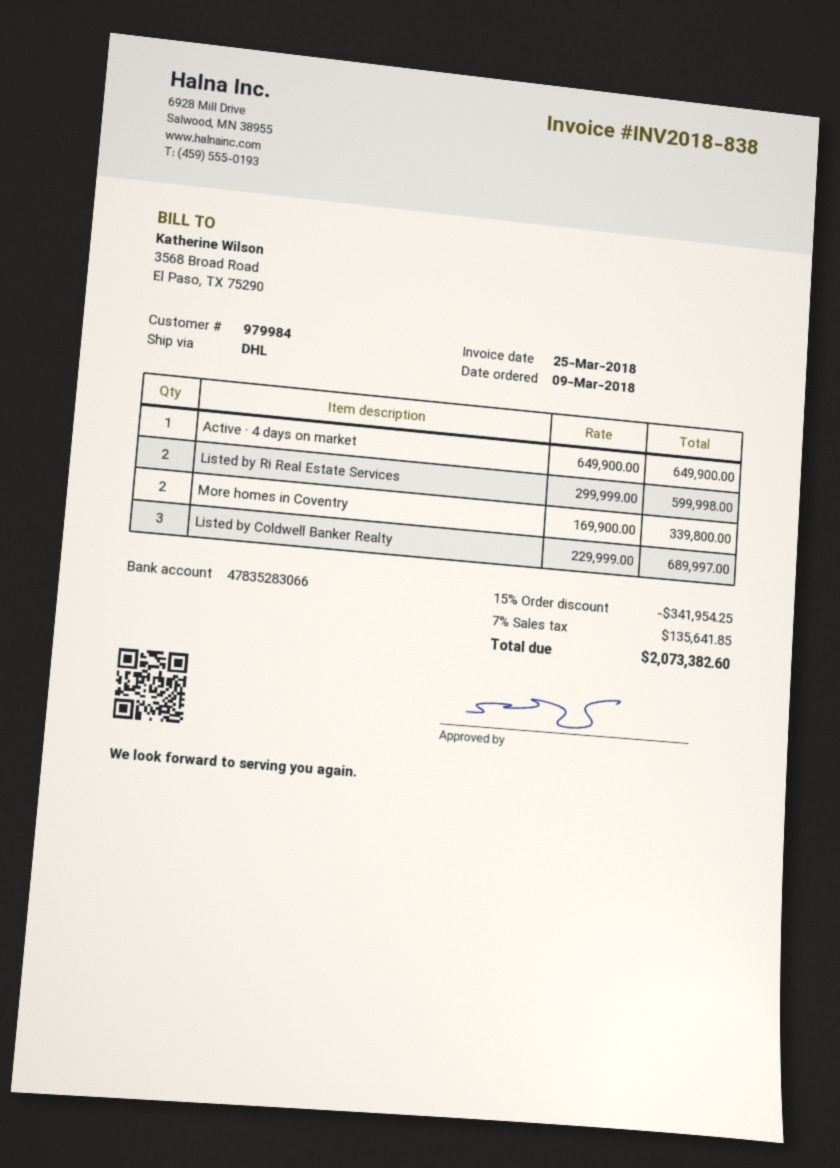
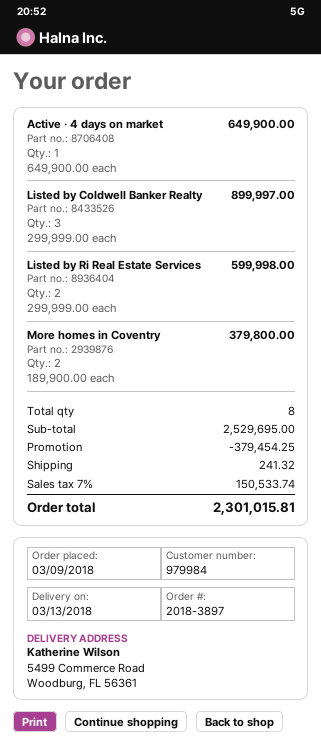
More homes in Coventry: 2 x 169900.00 = 339800.00 -> 2 x 189900.00 = 379800.00
Listed by Coldwell Banker Realty: 3 x 229999.00 = 689997.00 -> 3 x 299999.00 = 899997.00
discount: 341954.25 -> 379454.25
shipping: none -> 241.32
tax: 7% = 135641.85 -> 7% = 150533.74
total: 2073382.60 -> 2301015.81

